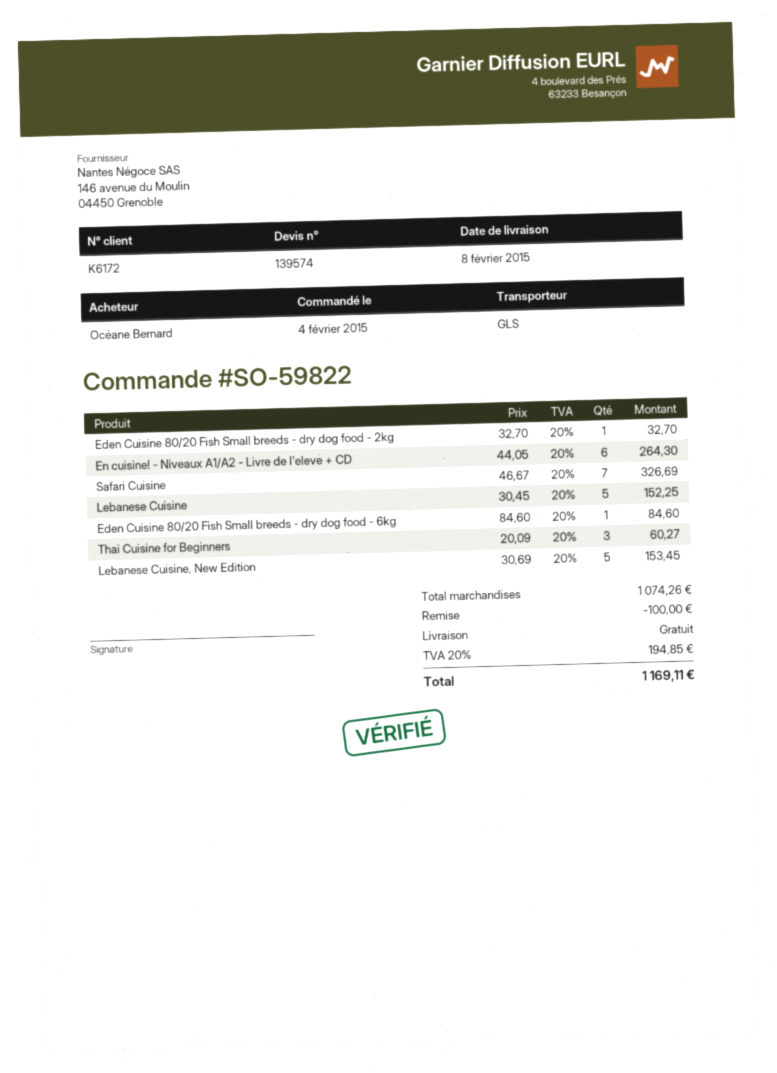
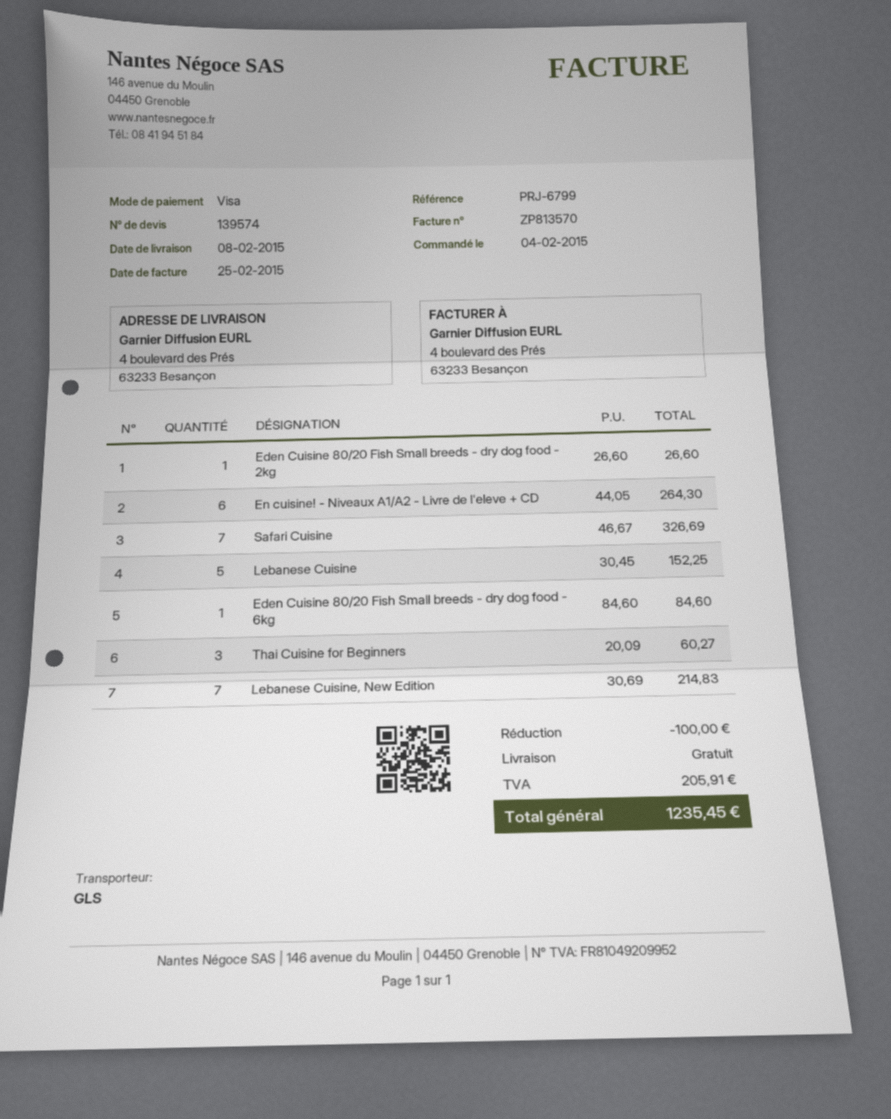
Eden Cuisine 80/20 Fish Small breeds - dry dog food - 2kg: 1 x 32.70 = 32.70 -> 1 x 26.60 = 26.60
Lebanese Cuisine, New Edition: 5 x 30.69 = 153.45 -> 7 x 30.69 = 214.83
tax: 194.85 -> 205.91
total: 1169.11 -> 1235.45

